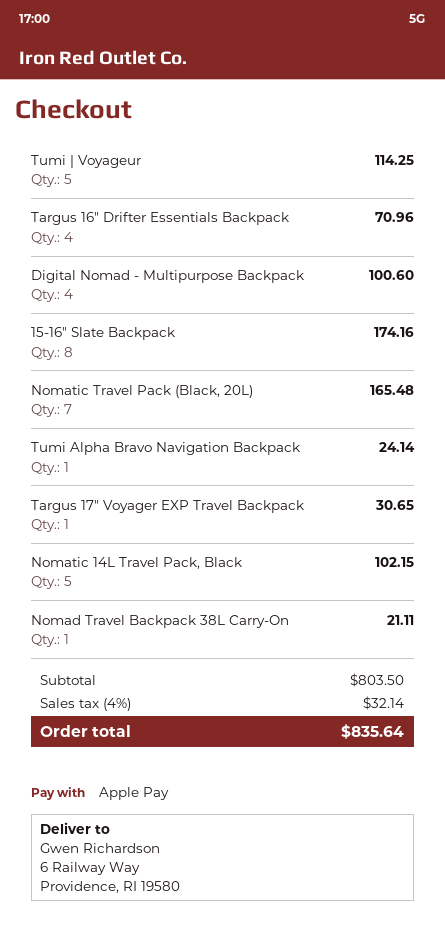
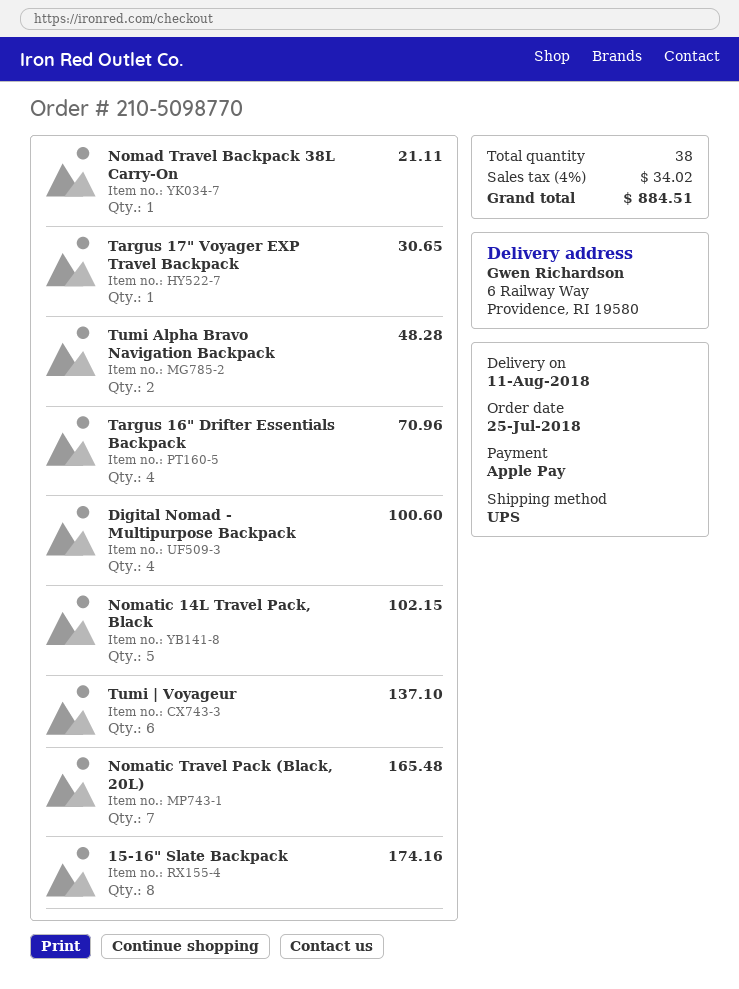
Tumi | Voyageur: 5 for 114.25 -> 6 for 137.10
Tumi Alpha Bravo Navigation Backpack: 1 for 24.14 -> 2 for 48.28
tax: 4% = 32.14 -> 4% = 34.02
total: 835.64 -> 884.51

